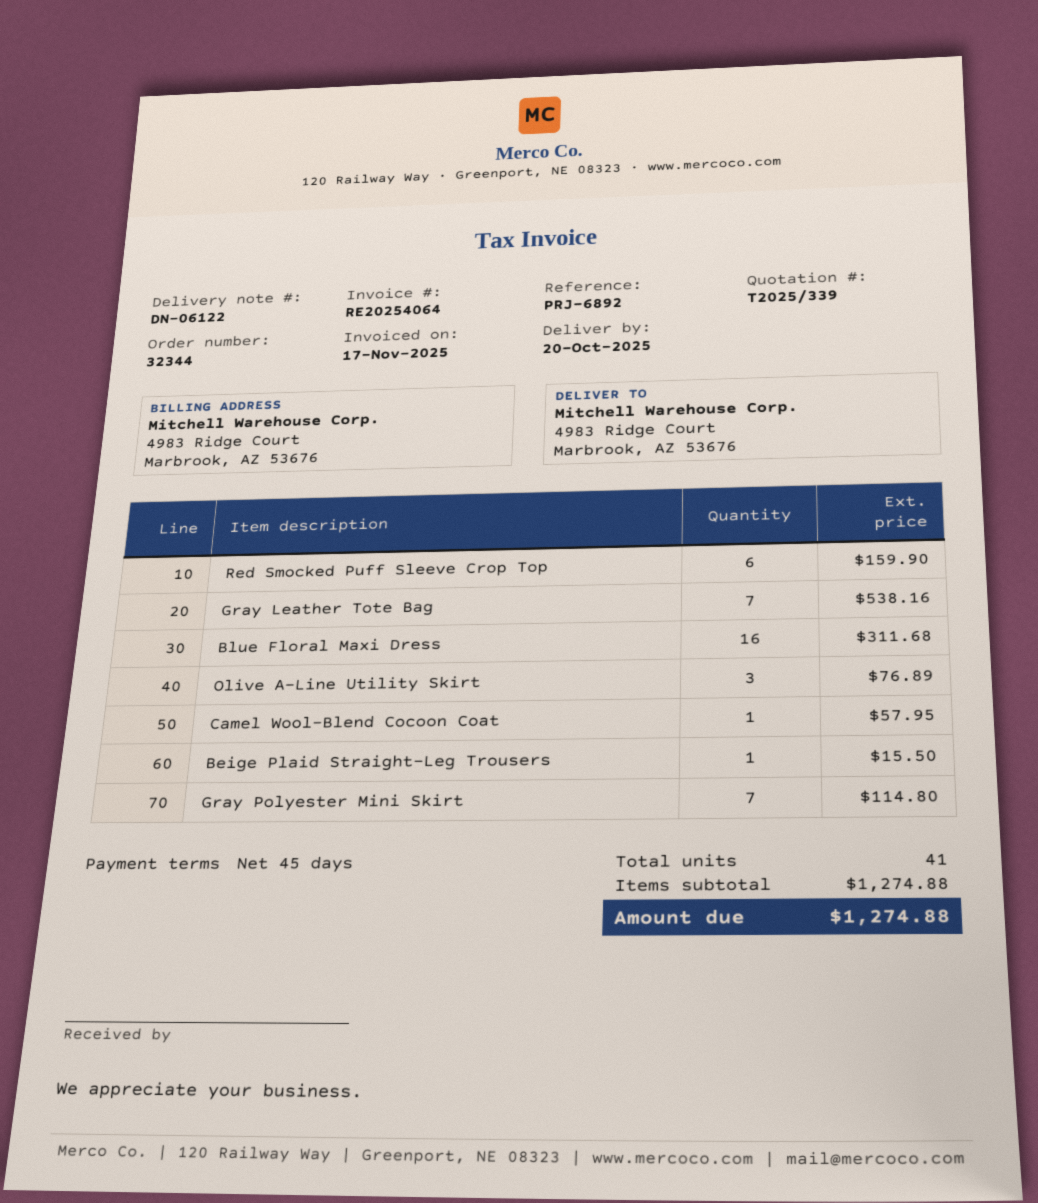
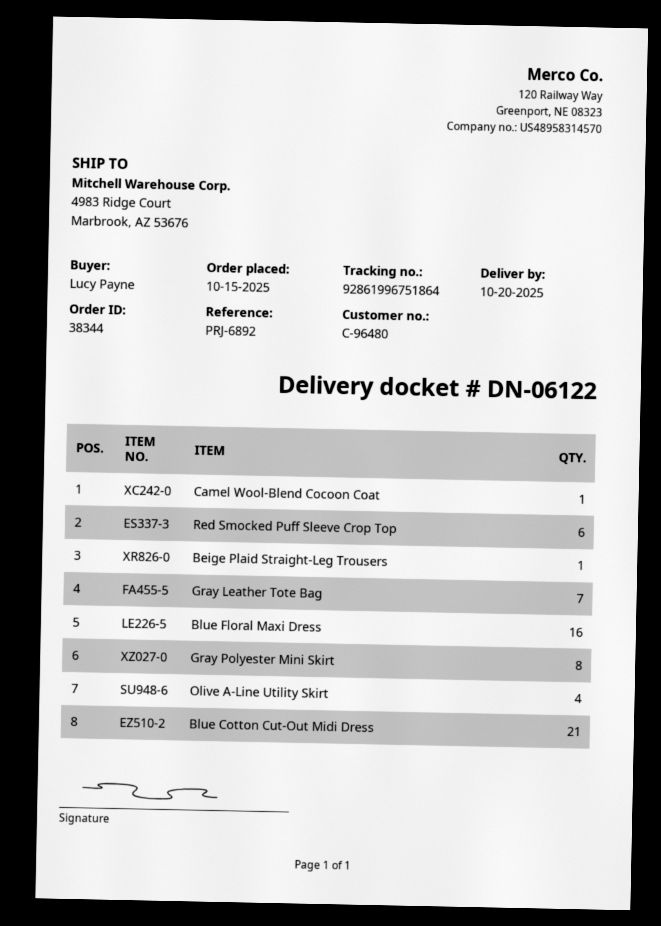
order number: 32344 -> 38344
Olive A-Line Utility Skirt: 3 -> 4
Gray Polyester Mini Skirt: 7 -> 8
Blue Cotton Cut-Out Midi Dress: none -> 21

